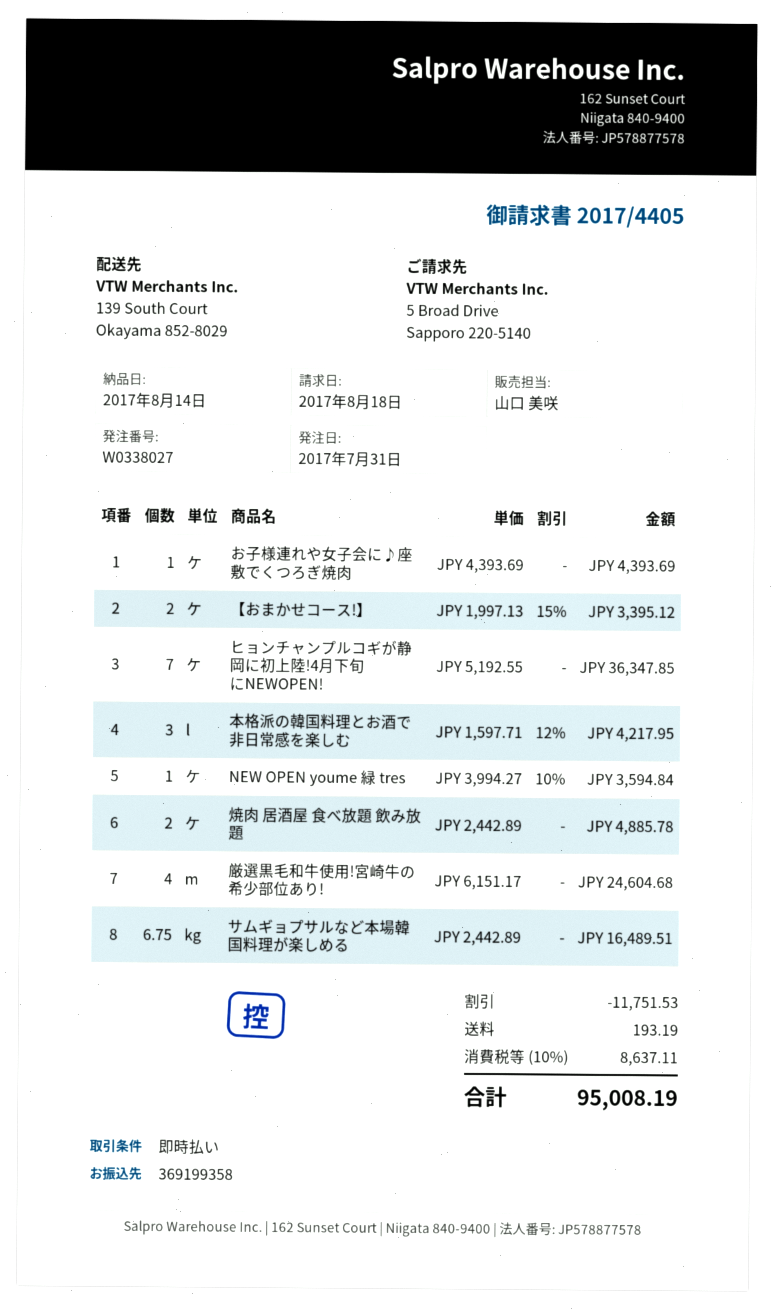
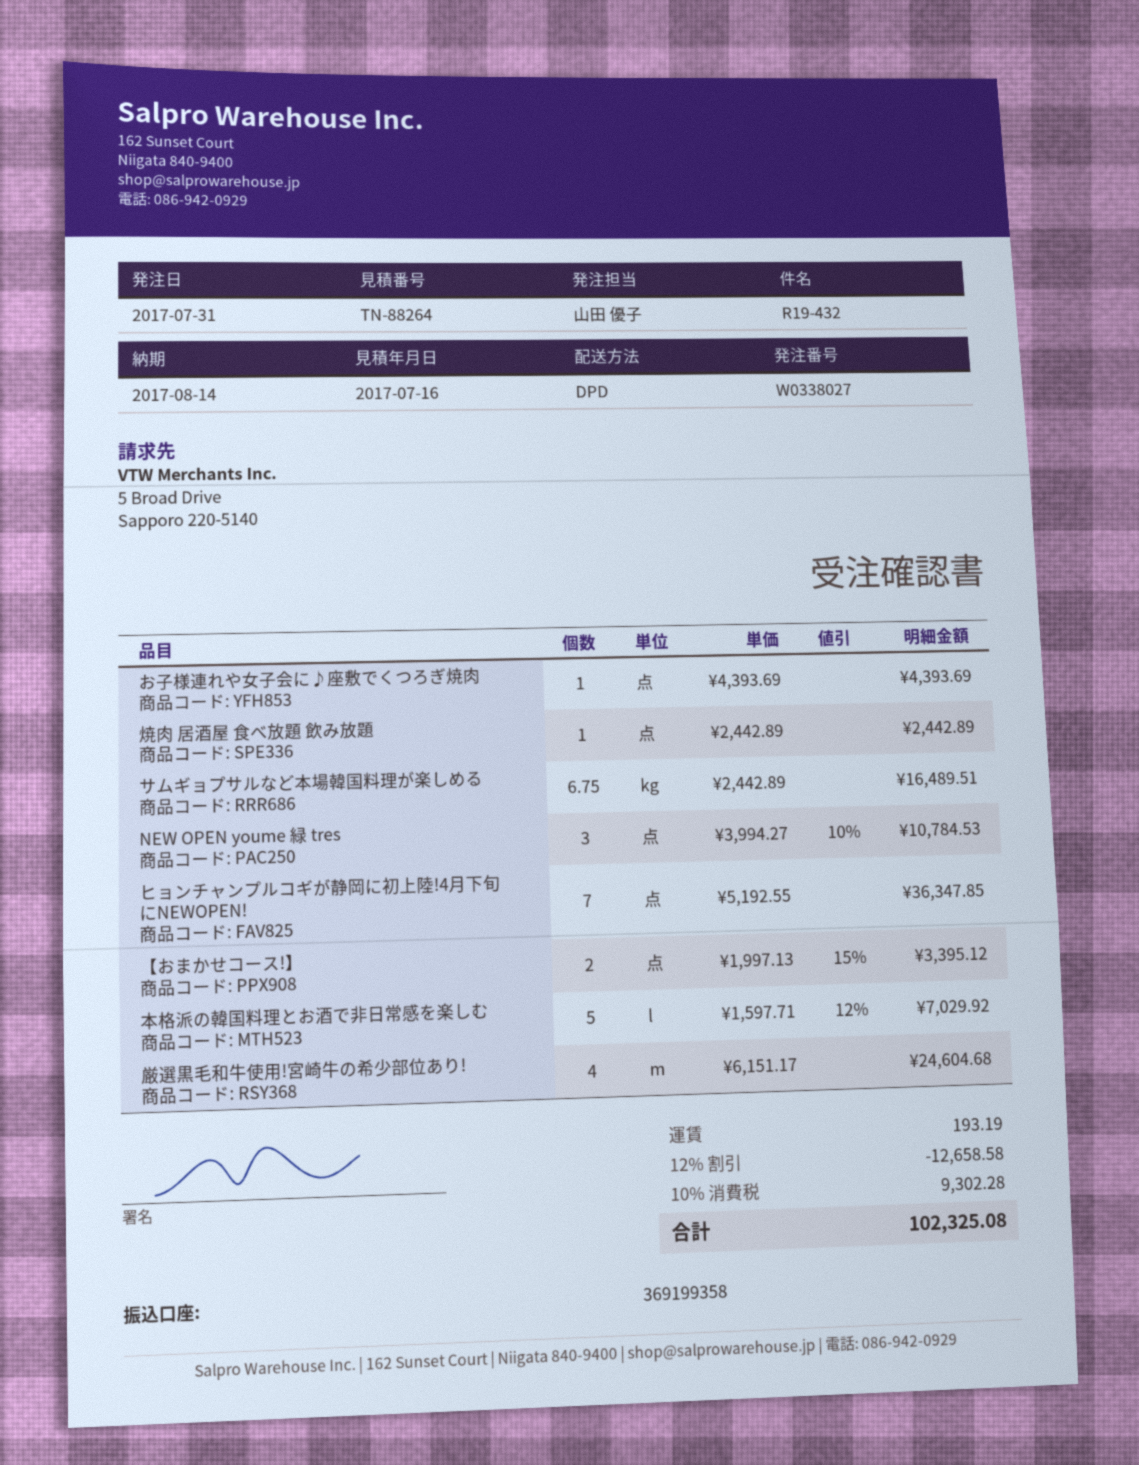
本格派の韓国料理とお酒で非日常感を楽しむ: 3 x 1597.71 - 12% = 4217.95 -> 5 x 1597.71 - 12% = 7029.92
NEW OPEN youme 緑 tres: 1 x 3994.27 - 10% = 3594.84 -> 3 x 3994.27 - 10% = 10784.53
焼肉 居酒屋 食べ放題 飲み放題: 2 x 2442.89 = 4885.78 -> 1 x 2442.89 = 2442.89
discount: 11751.53 -> 12658.58
tax: 10% = 8637.11 -> 10% = 9302.28
total: 95008.19 -> 102325.08

